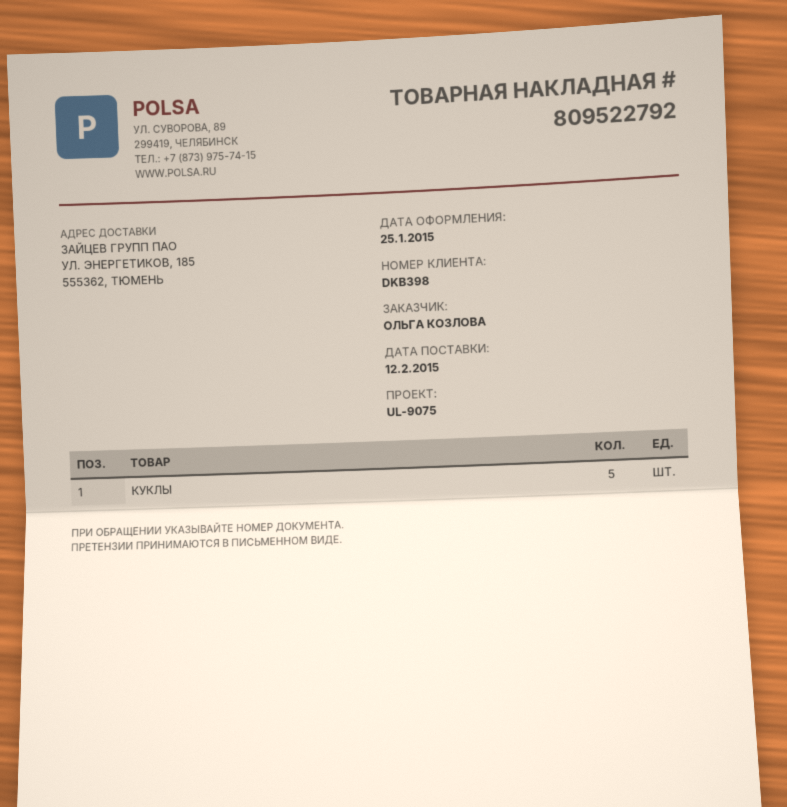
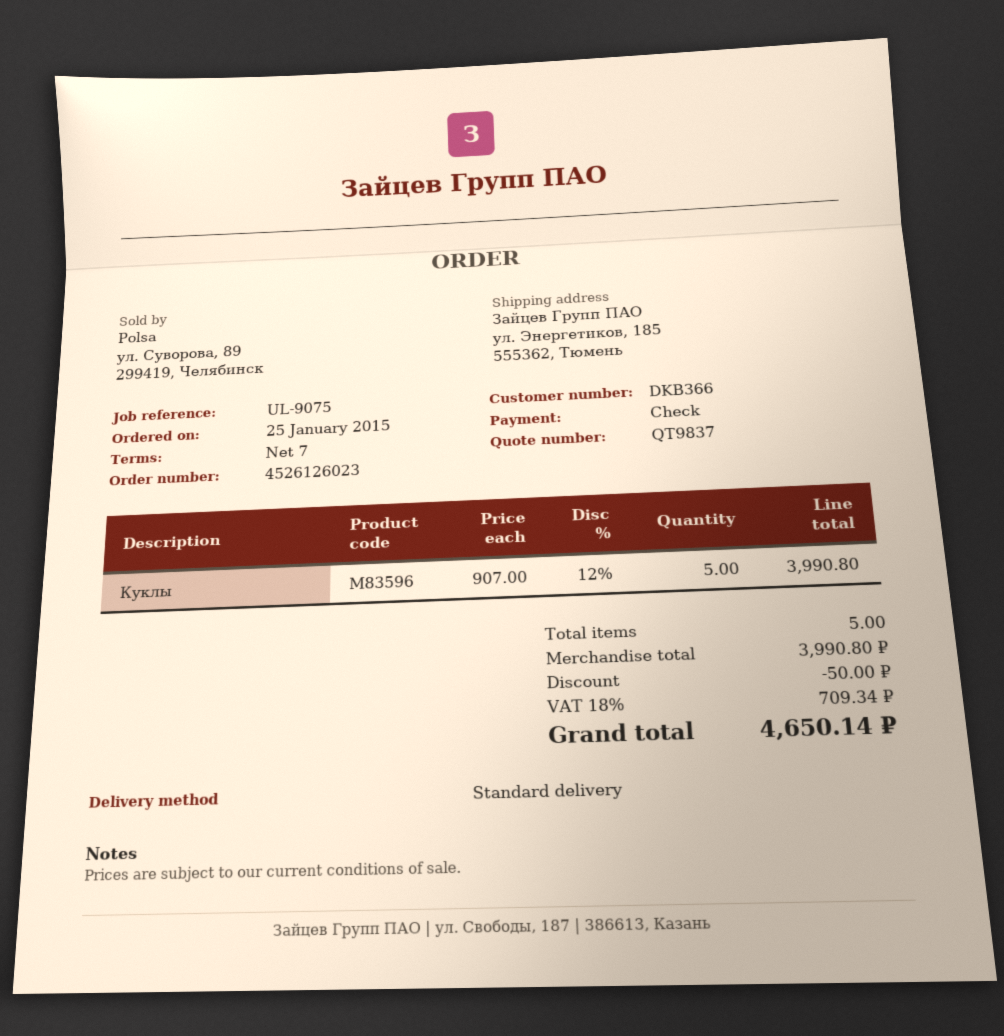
customer number: DKB398 -> DKB366

